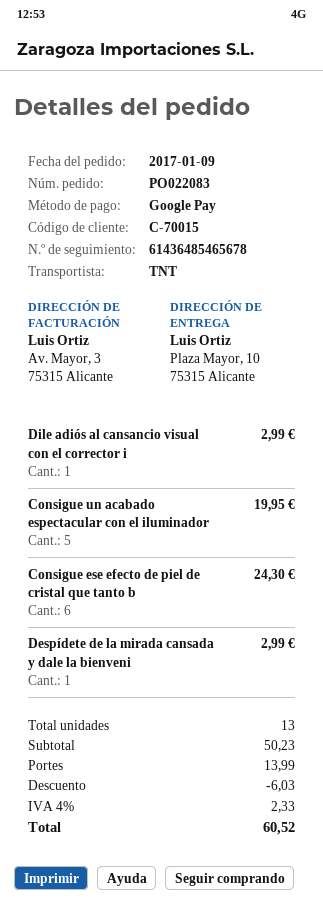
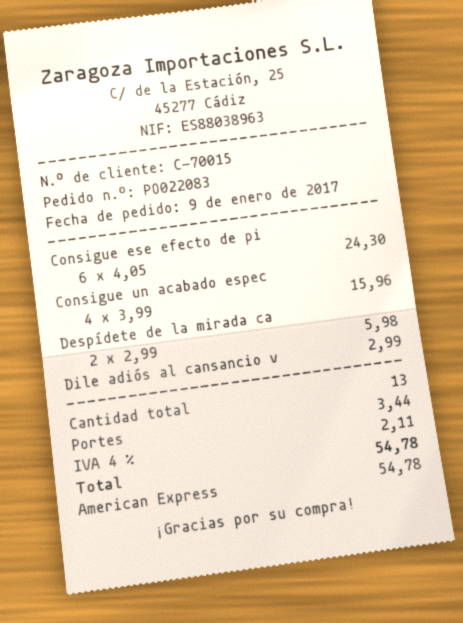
payment method: Google Pay -> American Express
Consigue un acabado espectacular con el iluminador: 5 for 19.95 -> 4 for 15.96
Despídete de la mirada cansada y dale la bienveni: 1 for 2.99 -> 2 for 5.98
discount: 6.03 -> none
shipping: 13.99 -> 3.44
tax: 4% = 2.33 -> 4% = 2.11
total: 60.52 -> 54.78

